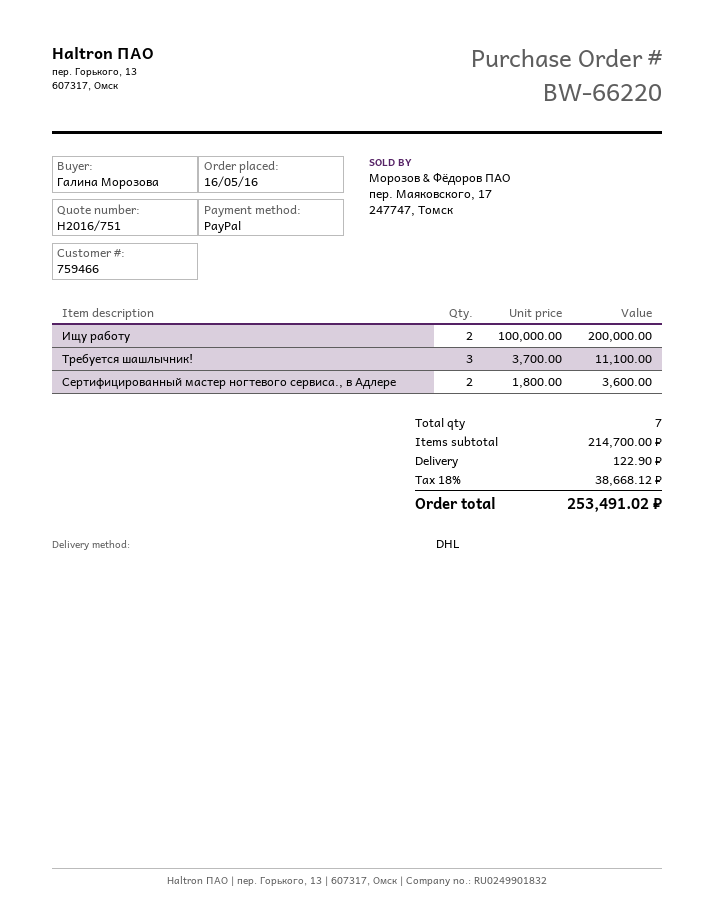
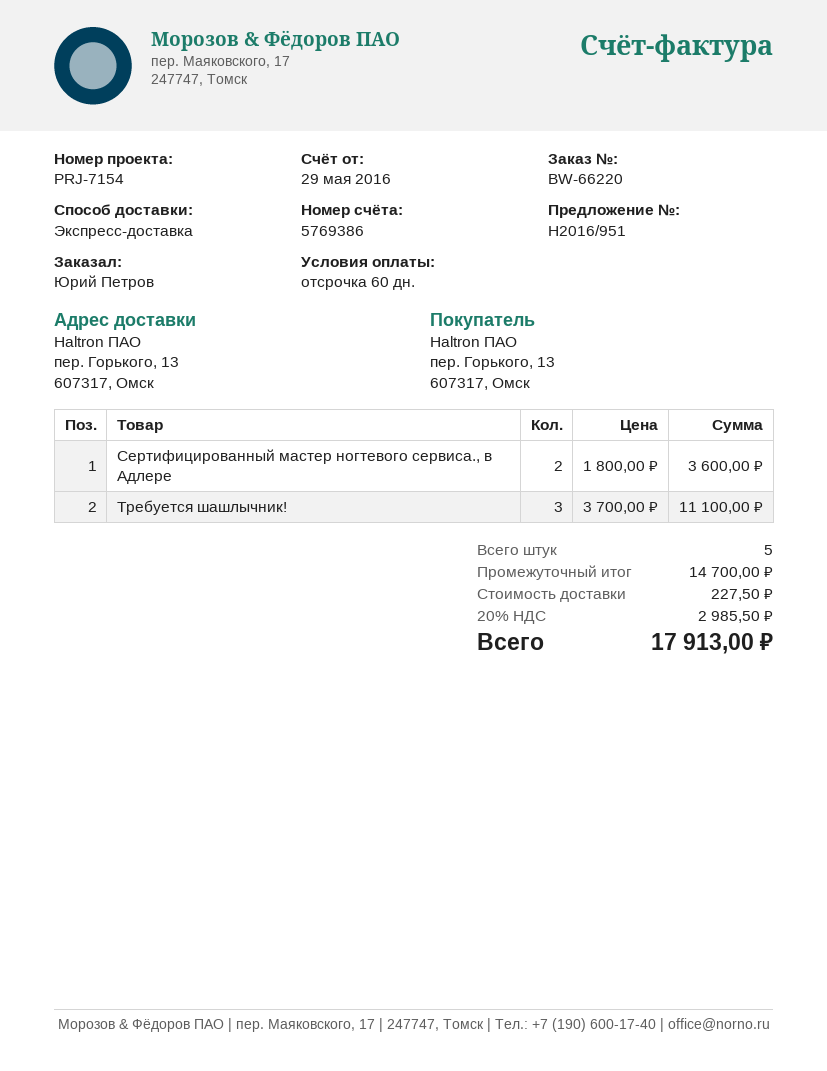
quote number: H2016/751 -> H2016/951
ordered by: Галина Морозова -> Юрий Петров
shipping method: DHL -> express
Ищу работу: 2 x 100000.00 = 200000.00 -> none
total quantity: 7 -> 5
subtotal: 214700.00 -> 14700.00
shipping: 122.90 -> 227.50
tax: 18% = 38668.12 -> 20% = 2985.50
total: 253491.02 -> 17913.00

